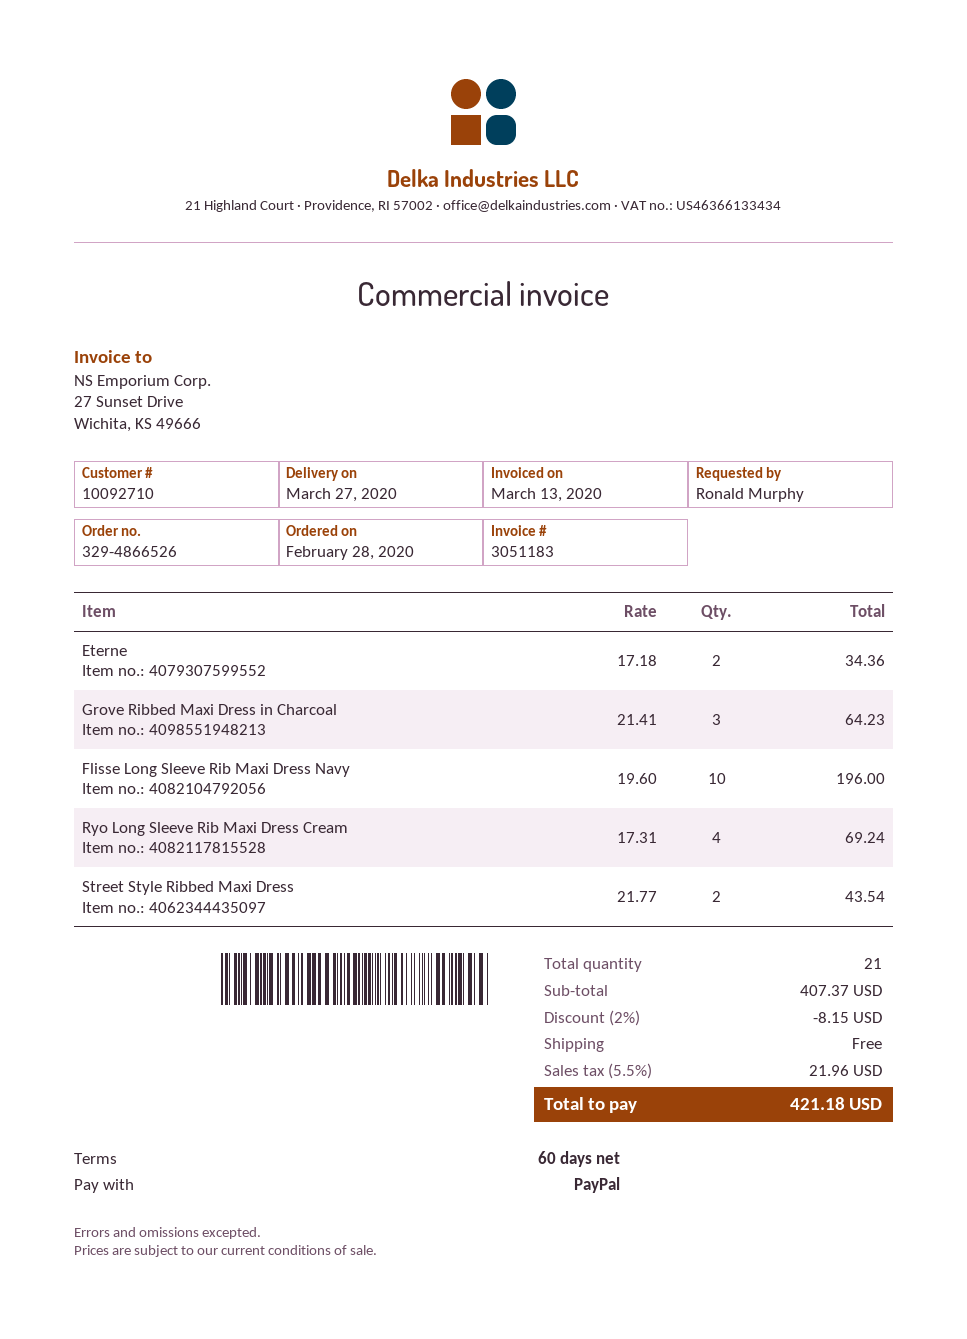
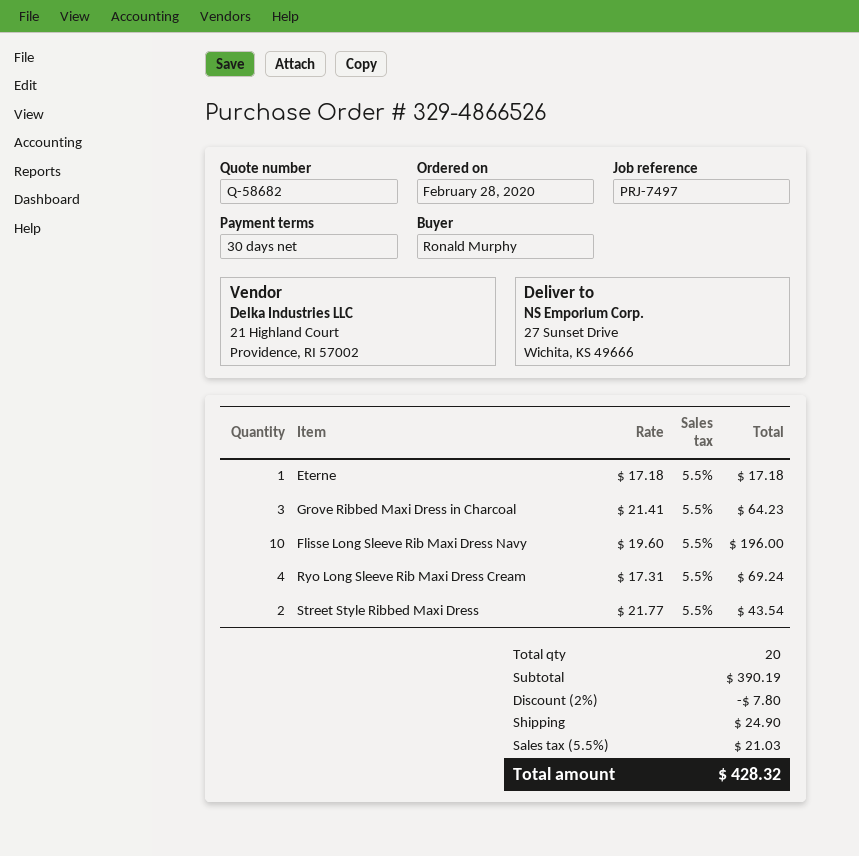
payment terms: 60 days -> 30 days
Eterne: 2 x 17.18 = 34.36 -> 1 x 17.18 = 17.18
total quantity: 21 -> 20
subtotal: 407.37 -> 390.19
discount: 2% = 8.15 -> 2% = 7.80
shipping: 0.00 -> 24.90
tax: 5.5% = 21.96 -> 5.5% = 21.03
total: 421.18 -> 428.32

